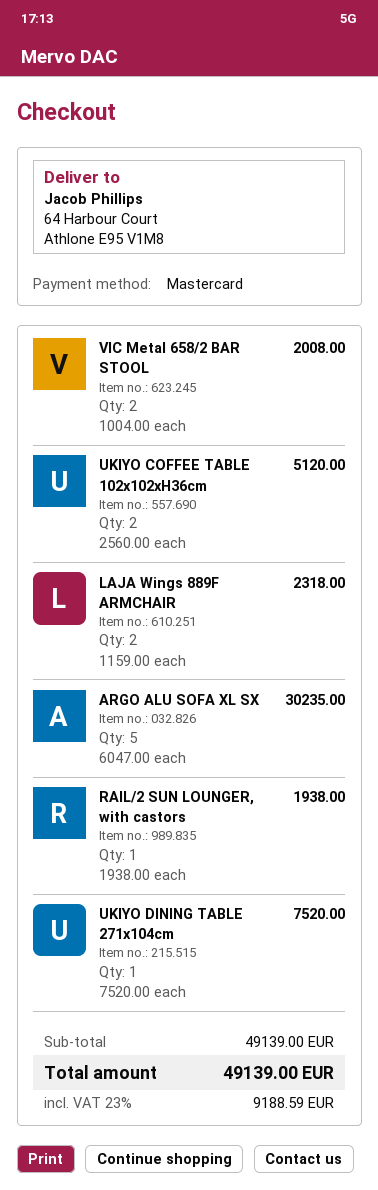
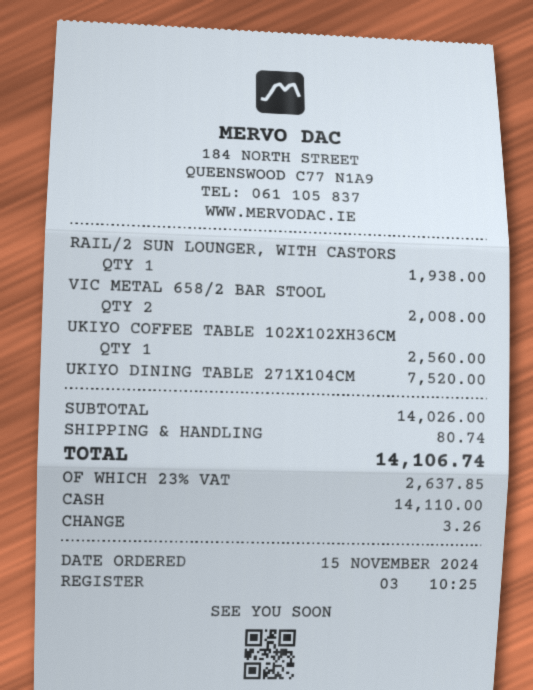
payment method: Mastercard -> cash
UKIYO COFFEE TABLE 102x102xH36cm: 2 for 5120.00 -> 1 for 2560.00
LAJA Wings 889F ARMCHAIR: 2 for 2318.00 -> none
ARGO ALU SOFA XL SX: 5 for 30235.00 -> none
subtotal: 49139.00 -> 14026.00
shipping: none -> 80.74
tax: 23% = 9188.59 -> 23% = 2637.85
total: 49139.00 -> 14106.74

